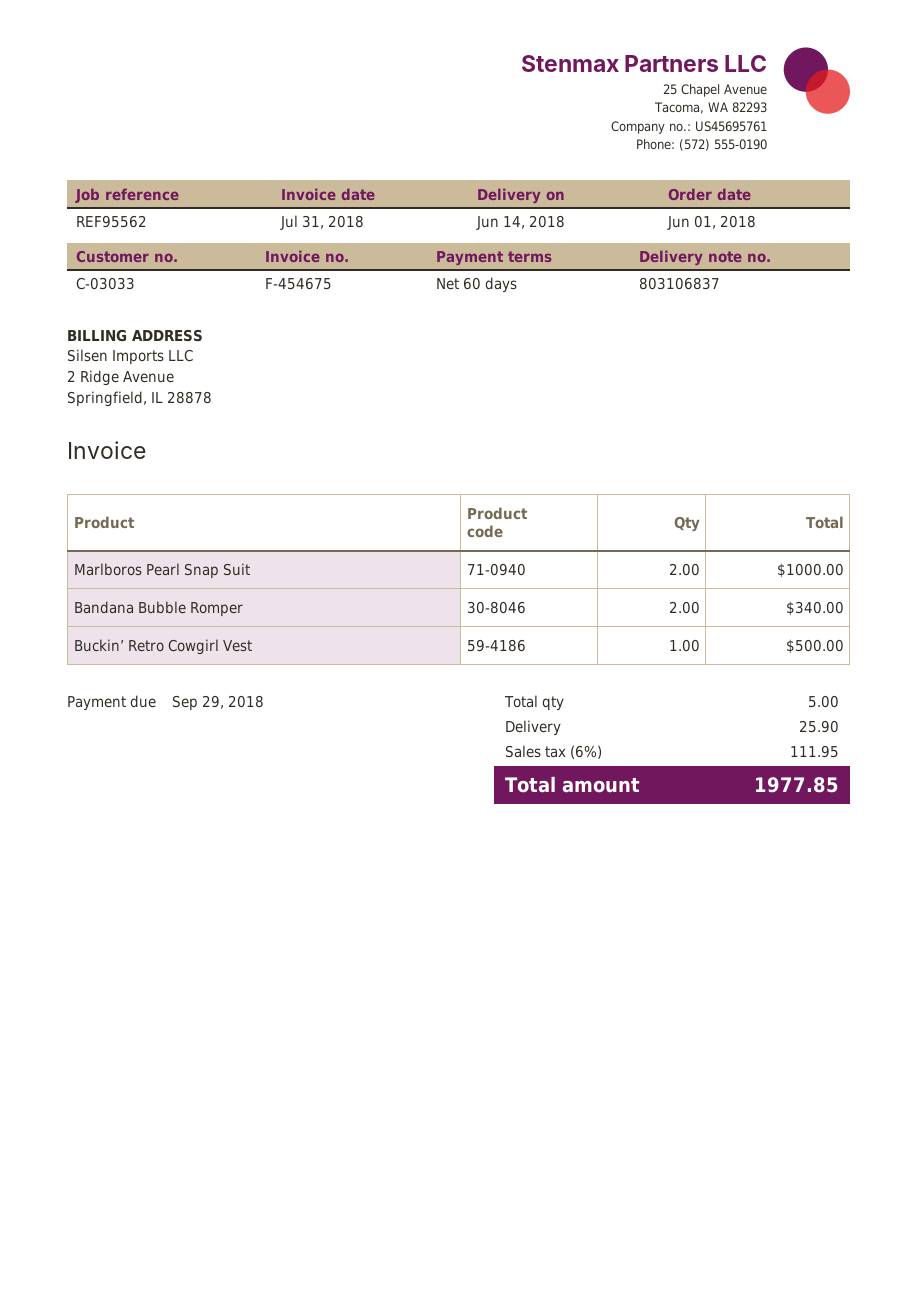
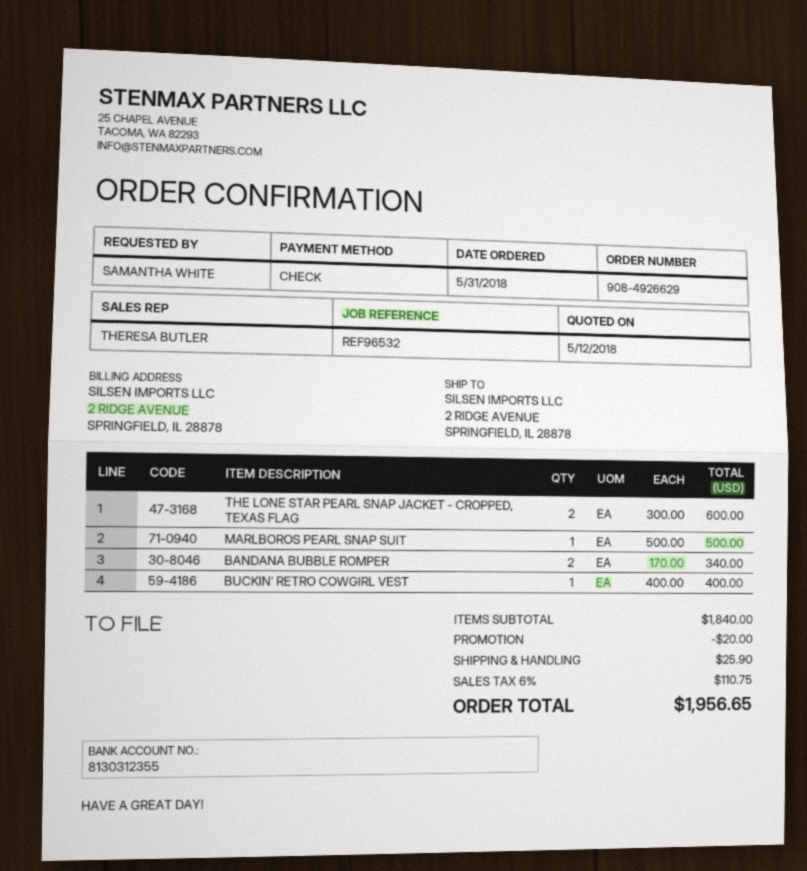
order date: 2018-06-01 -> 2018-05-31
reference: REF95562 -> REF96532
Marlboros Pearl Snap Suit: 2 for 1000.00 -> 1 for 500.00
Buckin’ Retro Cowgirl Vest: 1 for 500.00 -> 1 for 400.00
THE LONE STAR PEARL SNAP JACKET - CROPPED, TEXAS FLAG: none -> 2 for 600.00
discount: none -> 20.00
tax: 6% = 111.95 -> 6% = 110.75
total: 1977.85 -> 1956.65

